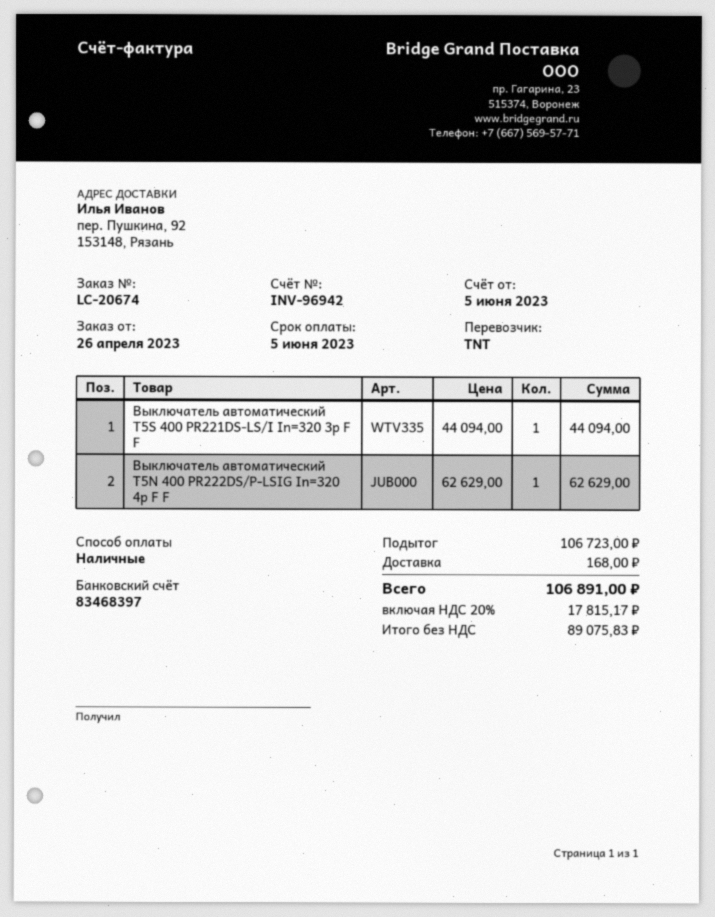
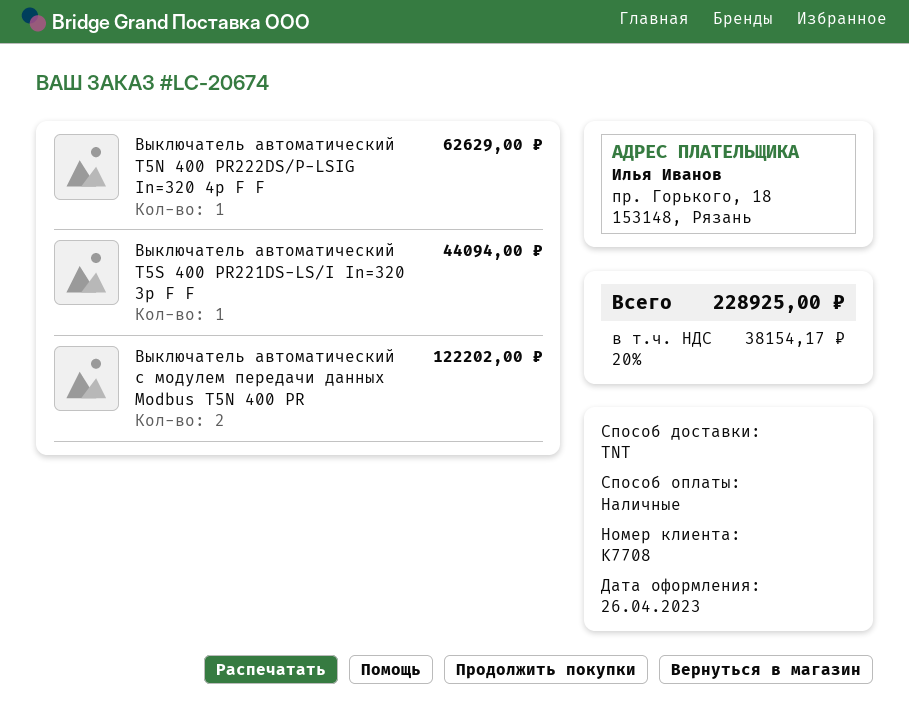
Выключатель автоматический с модулем передачи данных Modbus T5N 400 PR: none -> 2 for 122202.00
shipping: 168.00 -> none
tax: 20% = 17815.17 -> 20% = 38154.17
total: 106891.00 -> 228925.00

